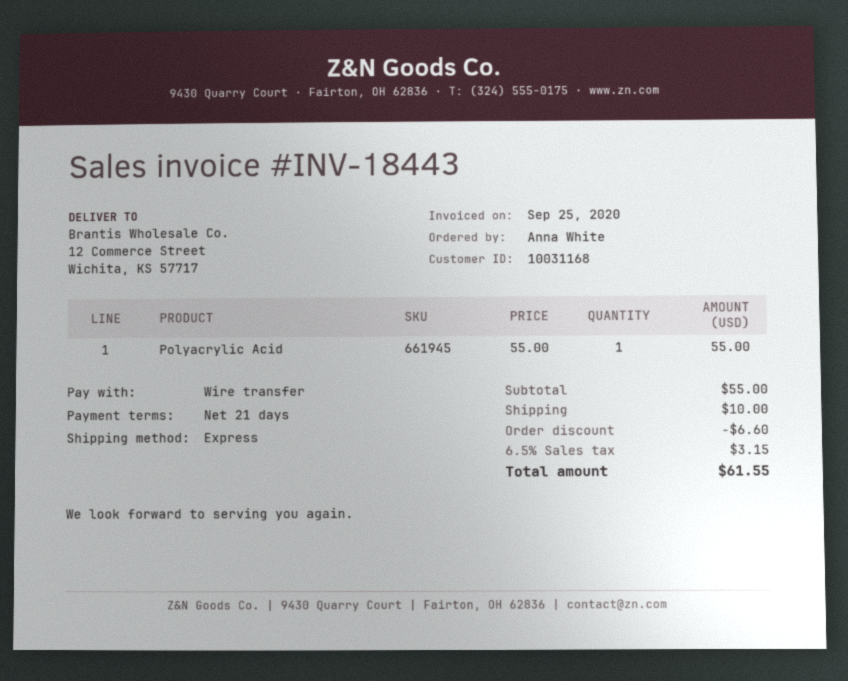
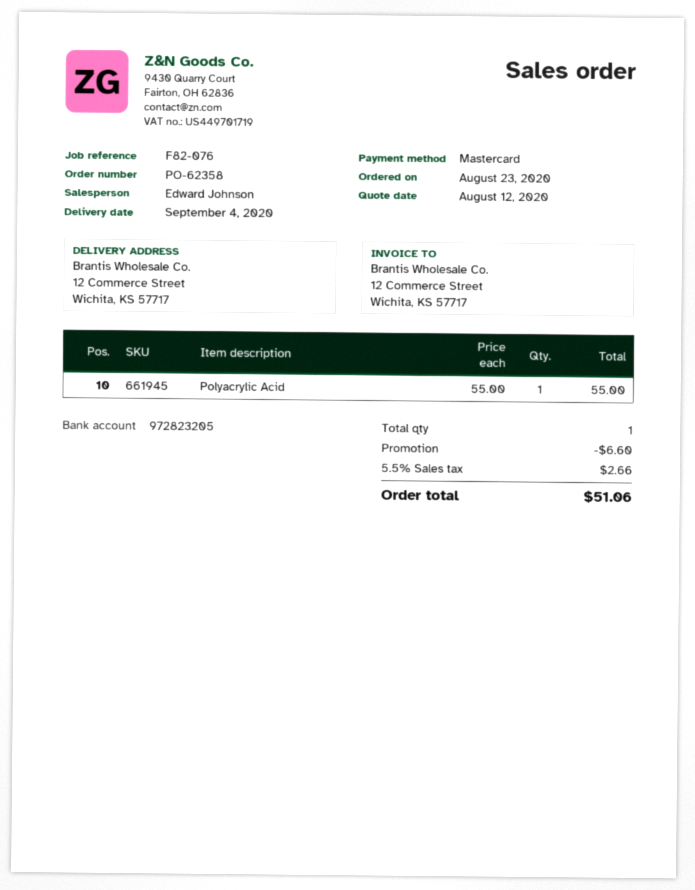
payment method: bank transfer -> Mastercard
shipping: 10.00 -> none
tax: 6.5% = 3.15 -> 5.5% = 2.66
total: 61.55 -> 51.06

